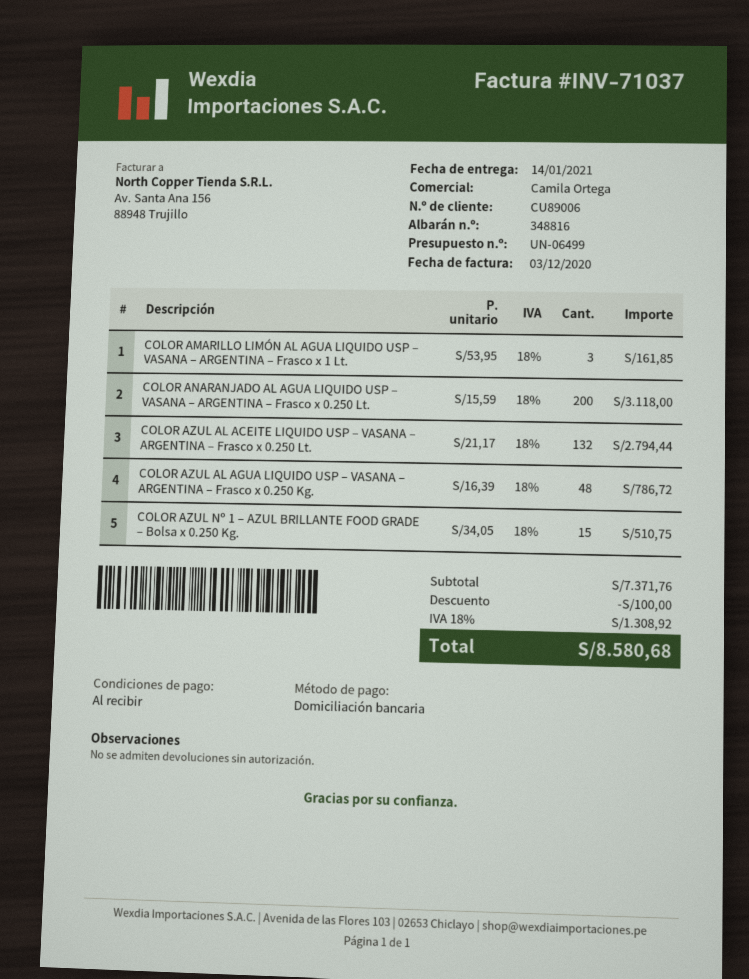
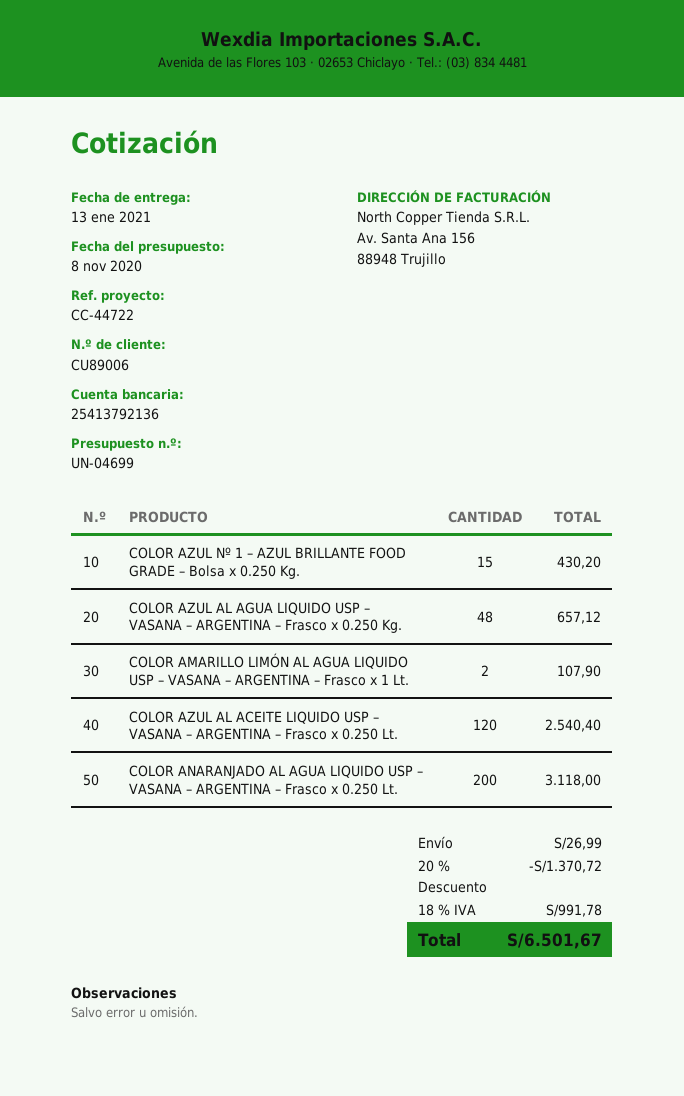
quote number: UN-06499 -> UN-04699
delivery date: 2021-01-14 -> 2021-01-13
COLOR AMARILLO LIMÓN AL AGUA LIQUIDO USP – VASANA – ARGENTINA – Frasco x 1 Lt.: 3 for 161.85 -> 2 for 107.90
COLOR AZUL AL ACEITE LIQUIDO USP – VASANA – ARGENTINA – Frasco x 0.250 Lt.: 132 for 2794.44 -> 120 for 2540.40
COLOR AZUL AL AGUA LIQUIDO USP – VASANA – ARGENTINA – Frasco x 0.250 Kg.: 48 for 786.72 -> 48 for 657.12
COLOR AZUL Nº 1 – AZUL BRILLANTE FOOD GRADE – Bolsa x 0.250 Kg.: 15 for 510.75 -> 15 for 430.20
discount: 100.00 -> 1370.72
shipping: none -> 26.99
tax: 18% = 1308.92 -> 18% = 991.78
total: 8580.68 -> 6501.67

